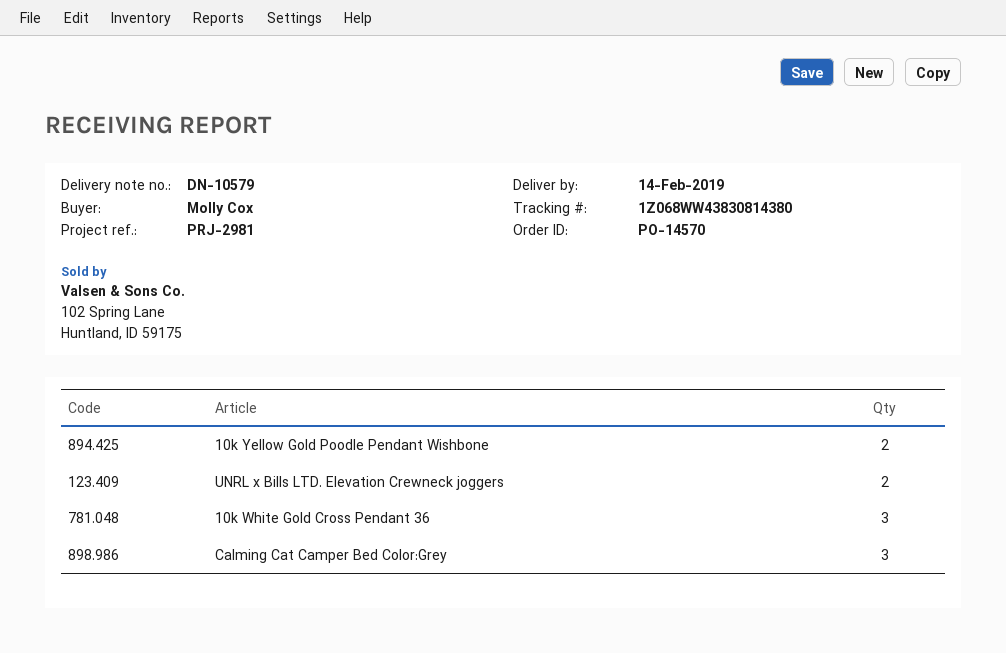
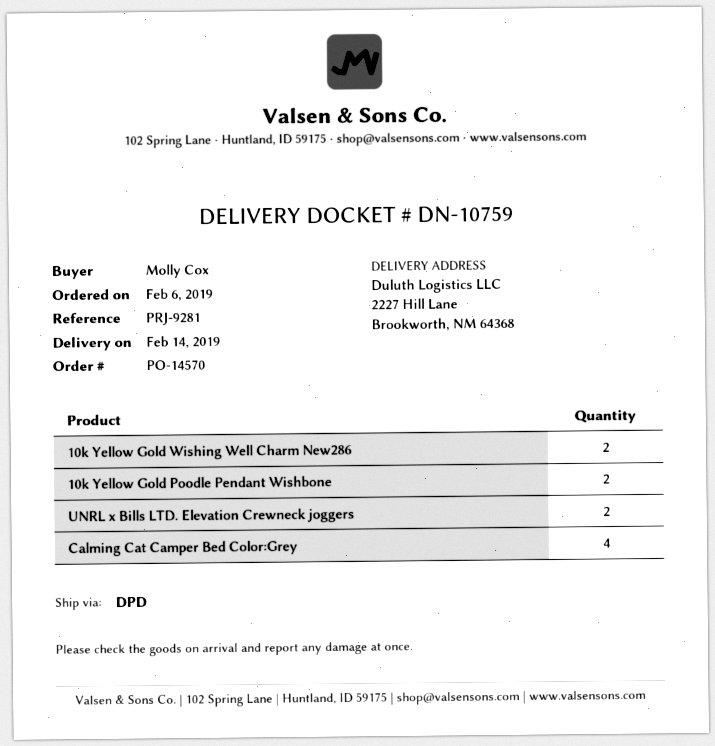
delivery note number: DN-10579 -> DN-10759
reference: PRJ-2981 -> PRJ-9281
10k White Gold Cross Pendant 36: 3 -> none
Calming Cat Camper Bed Color:Grey: 3 -> 4
10k Yellow Gold Wishing Well Charm New286: none -> 2

